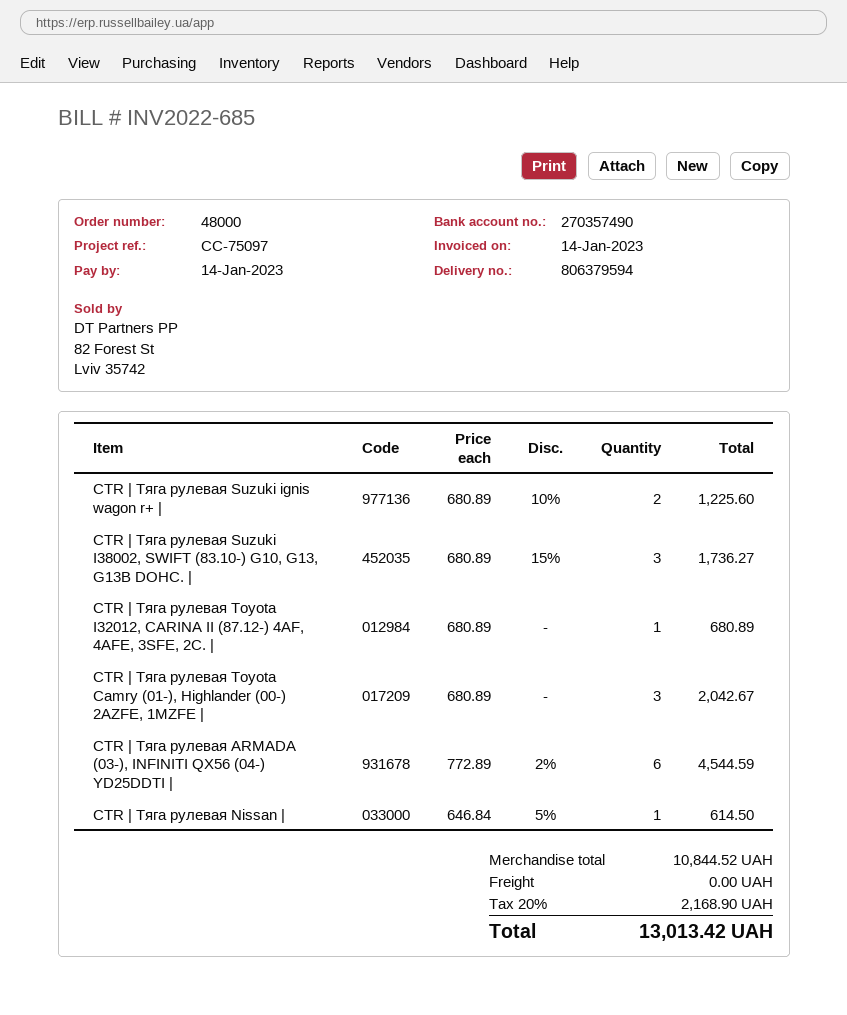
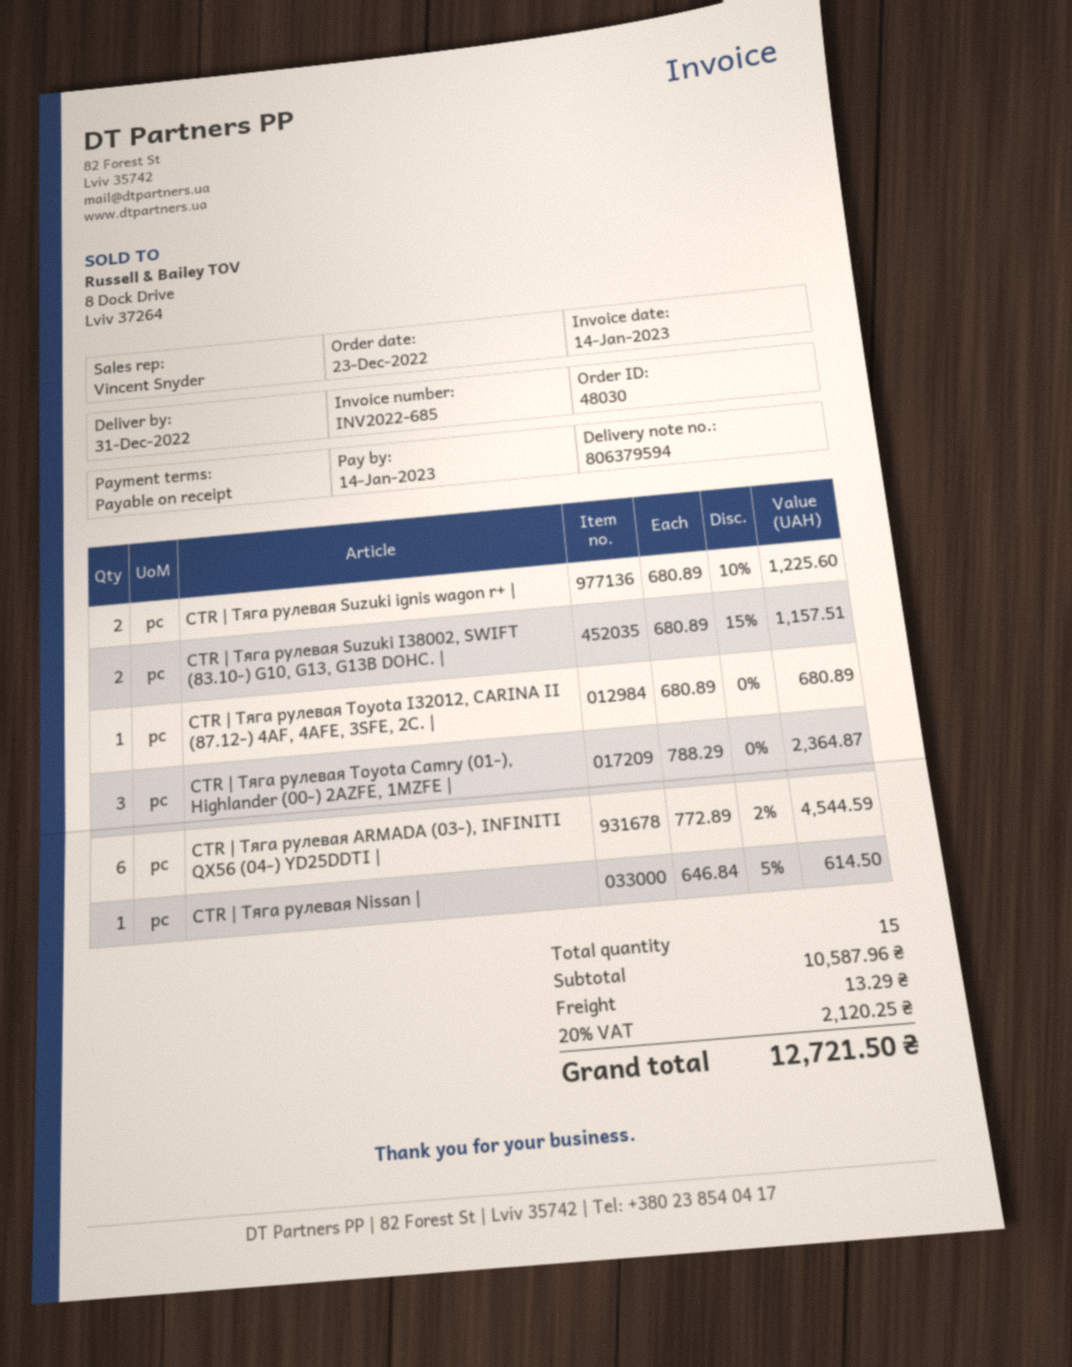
order number: 48000 -> 48030
CTR | Тяга рулевая Suzuki I38002, SWIFT (83.10-) G10, G13, G13B DOHC. |: 3 x 680.89 - 15% = 1736.27 -> 2 x 680.89 - 15% = 1157.51
CTR | Тяга рулевая Toyota Camry (01-), Highlander (00-) 2AZFE, 1MZFE |: 3 x 680.89 = 2042.67 -> 3 x 788.29 = 2364.87
subtotal: 10844.52 -> 10587.96
shipping: 0.00 -> 13.29
tax: 20% = 2168.90 -> 20% = 2120.25
total: 13013.42 -> 12721.50

